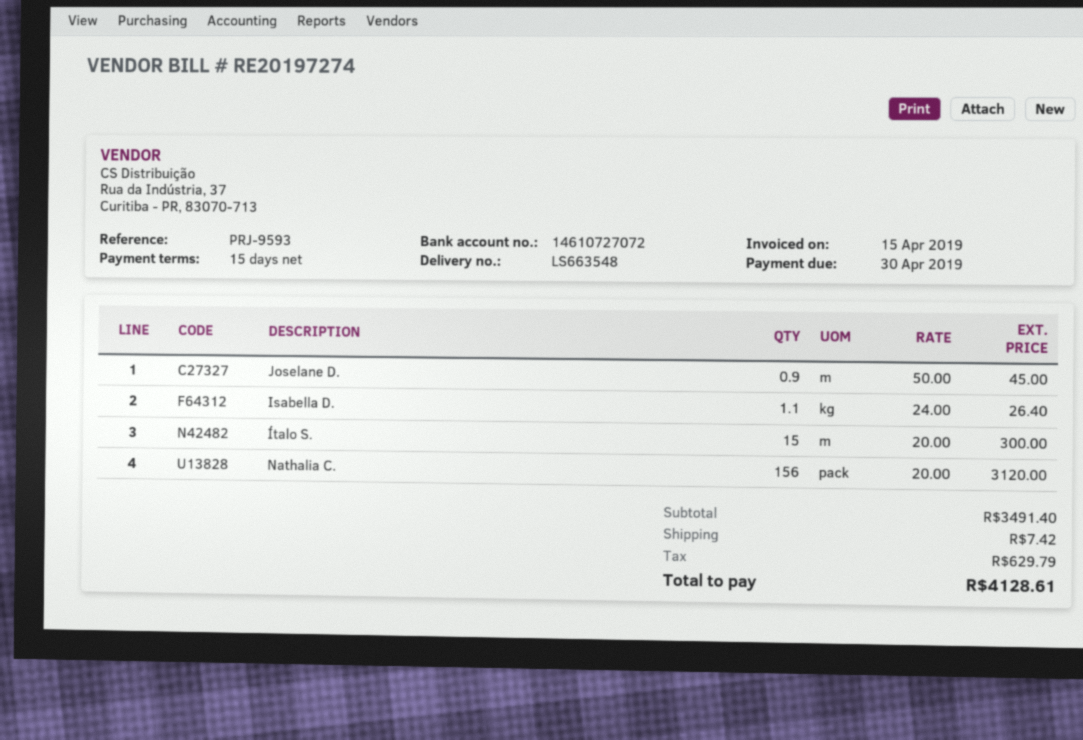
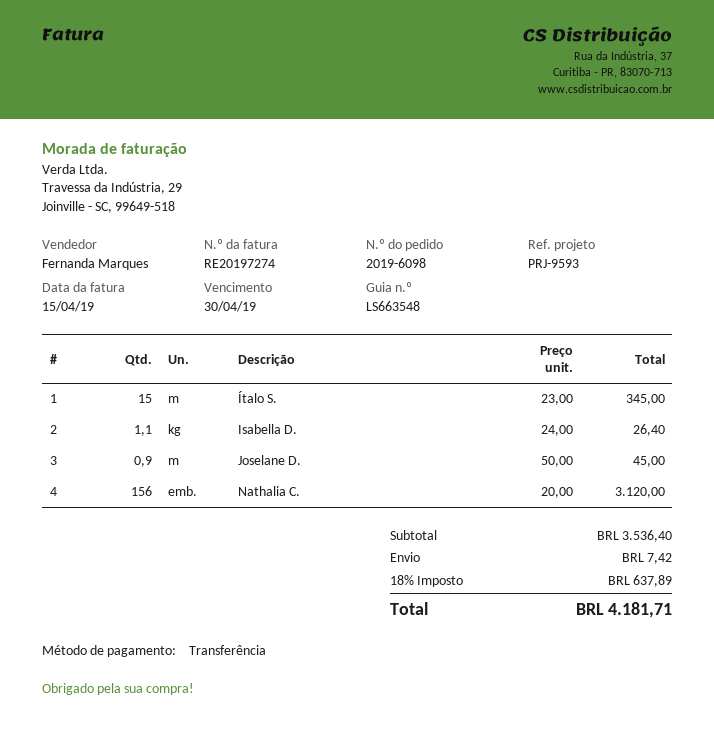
Ítalo S.: 15 x 20.00 = 300.00 -> 15 x 23.00 = 345.00
subtotal: 3491.40 -> 3536.40
tax: 629.79 -> 637.89
total: 4128.61 -> 4181.71

